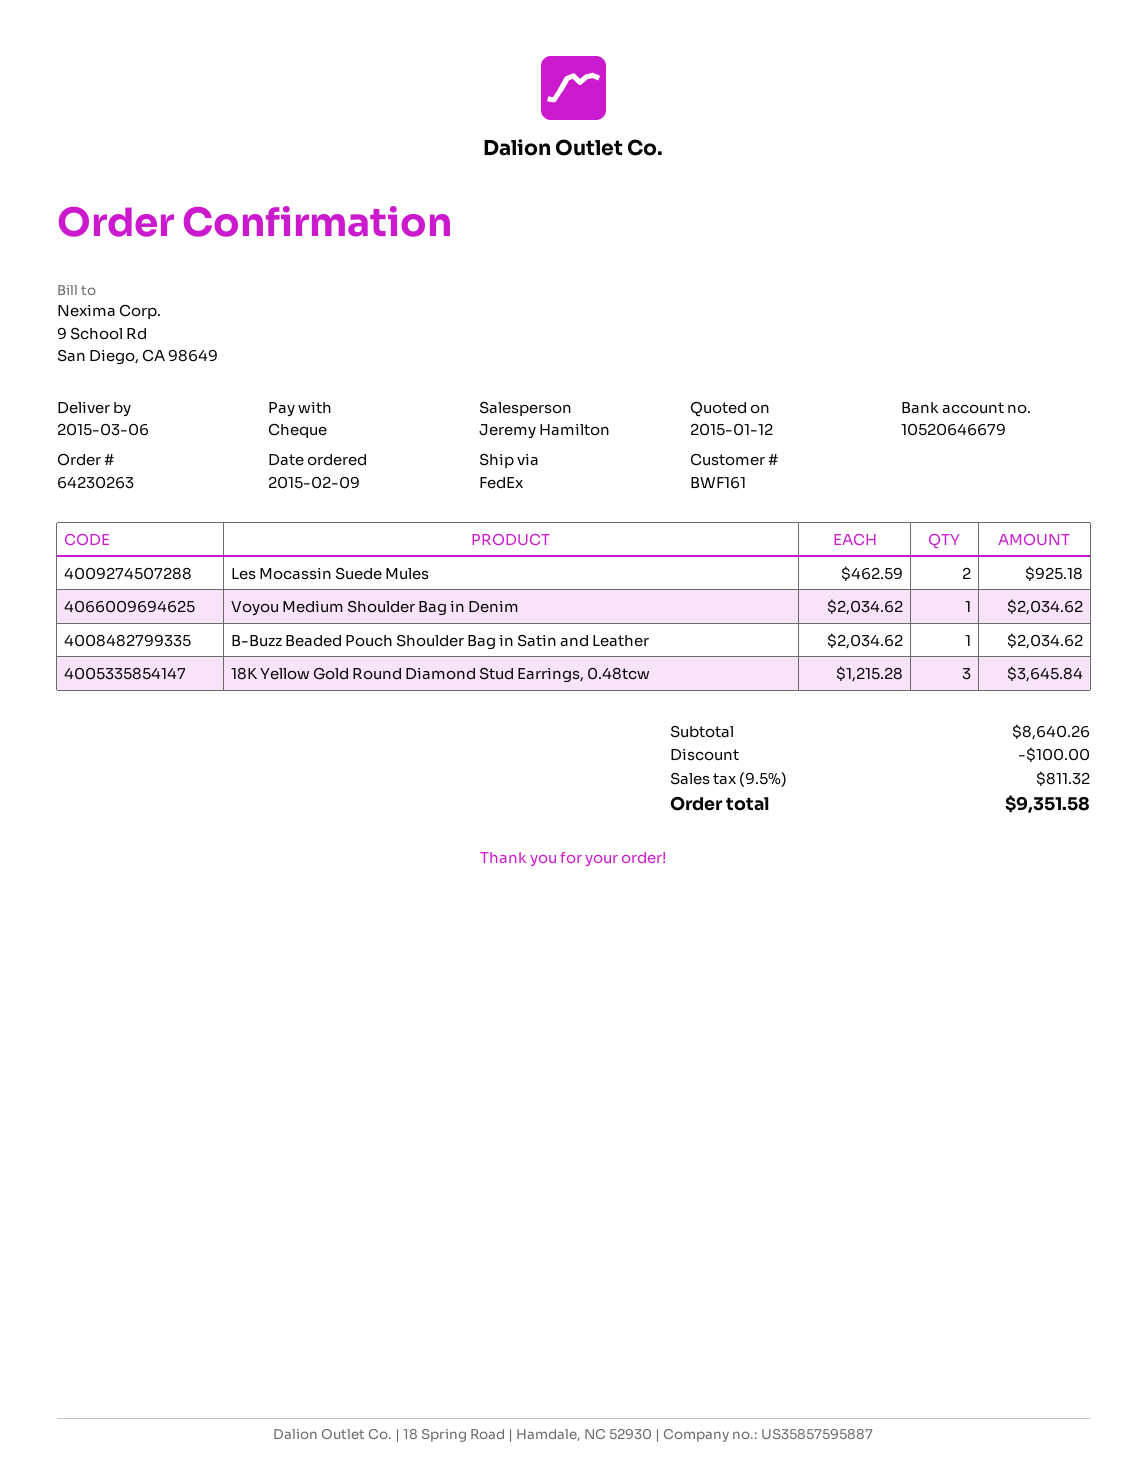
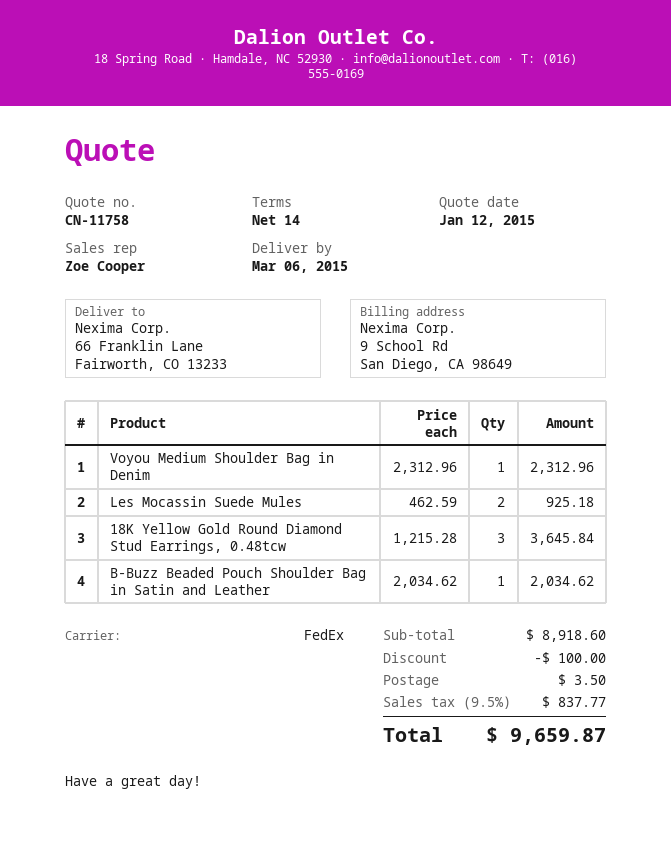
sales rep: Jeremy Hamilton -> Zoe Cooper
Voyou Medium Shoulder Bag in Denim: 1 x 2034.62 = 2034.62 -> 1 x 2312.96 = 2312.96
subtotal: 8640.26 -> 8918.60
shipping: none -> 3.50
tax: 9.5% = 811.32 -> 9.5% = 837.77
total: 9351.58 -> 9659.87

